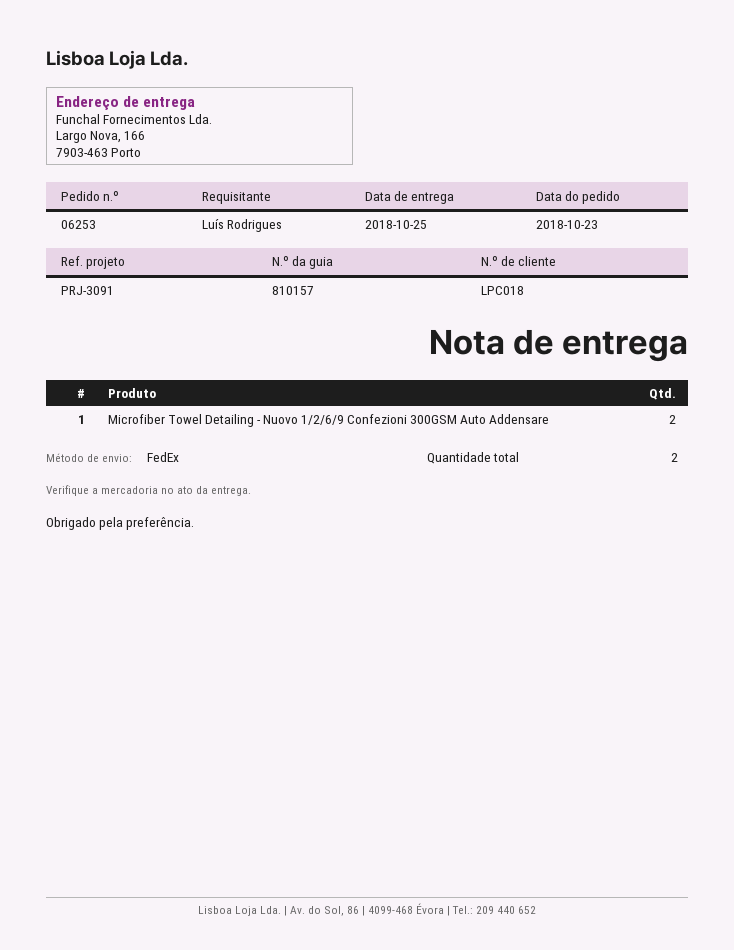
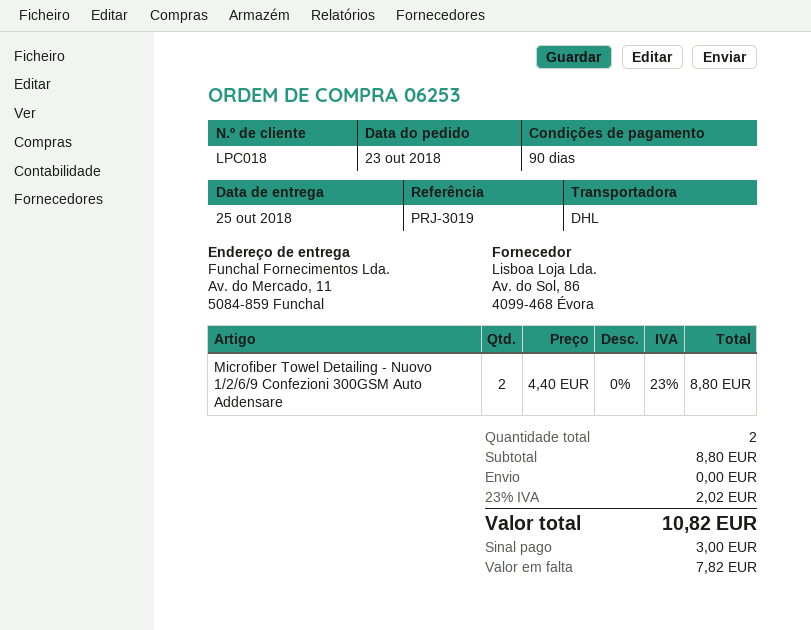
reference: PRJ-3091 -> PRJ-3019
shipping method: FedEx -> DHL
ship to: Largo Nova, 166, 7903-463 Porto -> Av. do Mercado, 11, 5084-859 Funchal

